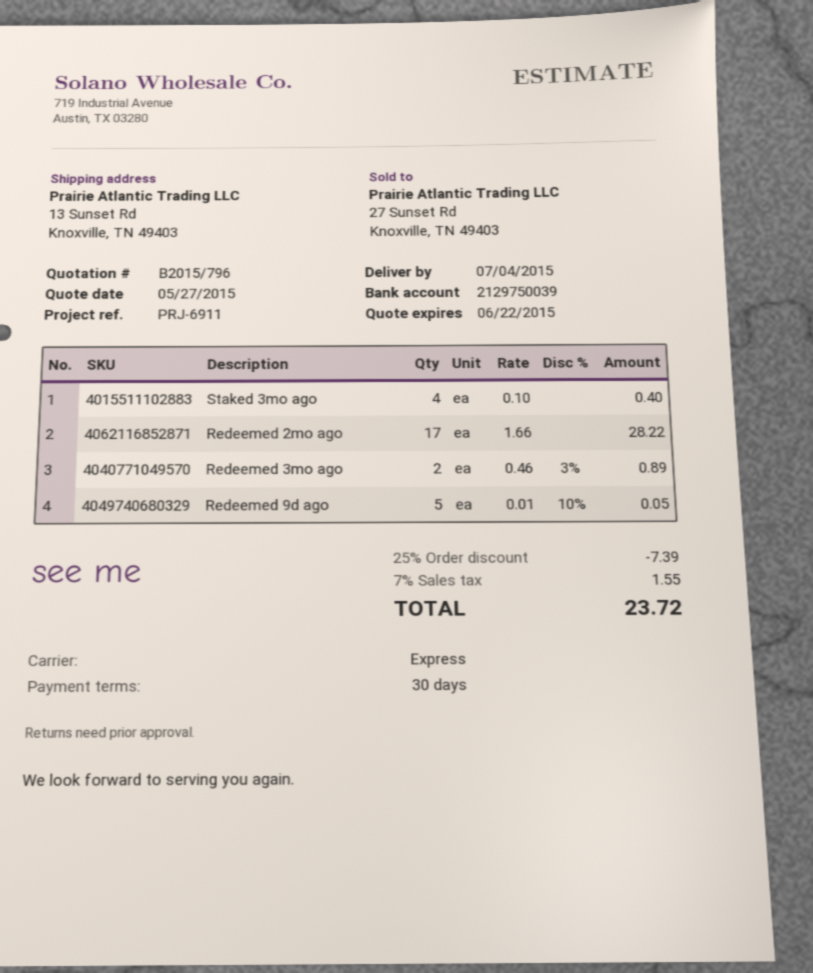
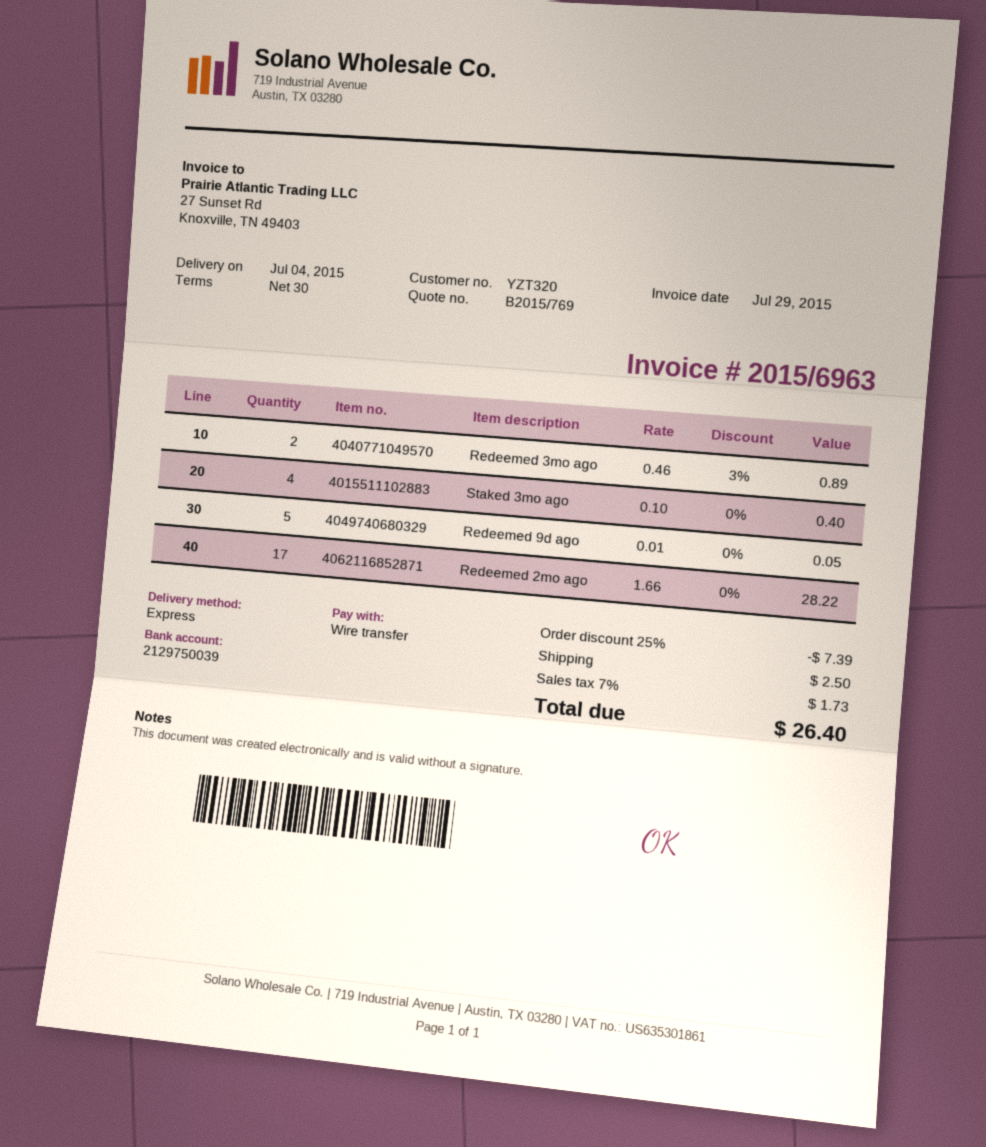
quote number: B2015/796 -> B2015/769
Redeemed 9d ago: 5 x 0.01 - 10% = 0.05 -> 5 x 0.01 = 0.05
shipping: none -> 2.50
tax: 7% = 1.55 -> 7% = 1.73
total: 23.72 -> 26.40

